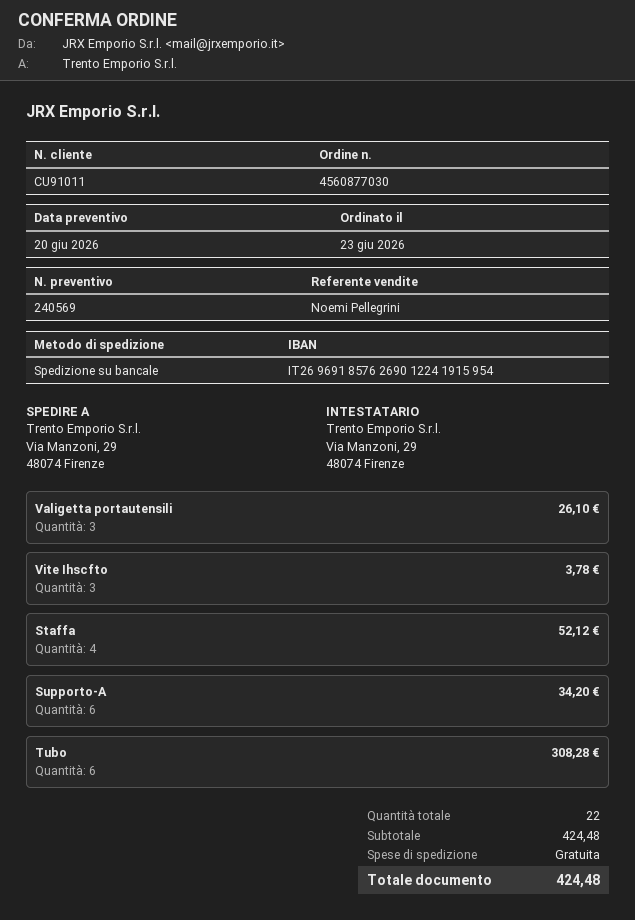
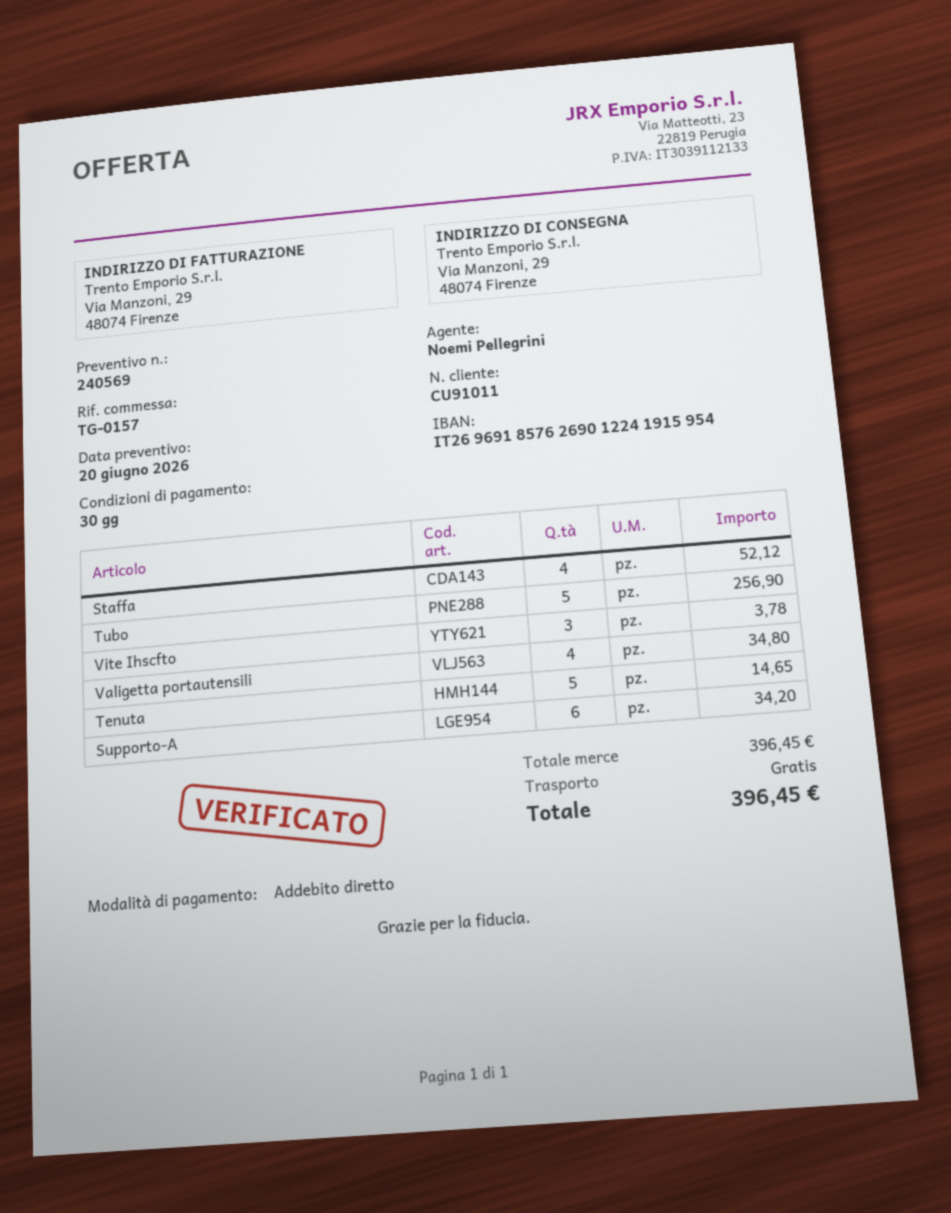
Valigetta portautensili: 3 for 26.10 -> 4 for 34.80
Tubo: 6 for 308.28 -> 5 for 256.90
Tenuta: none -> 5 for 14.65
subtotal: 424.48 -> 396.45
total: 424.48 -> 396.45

